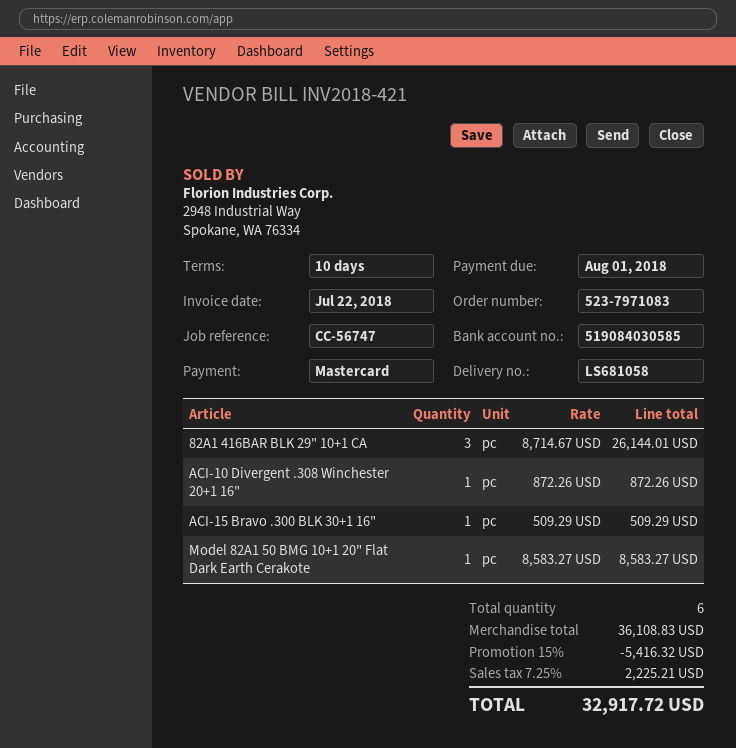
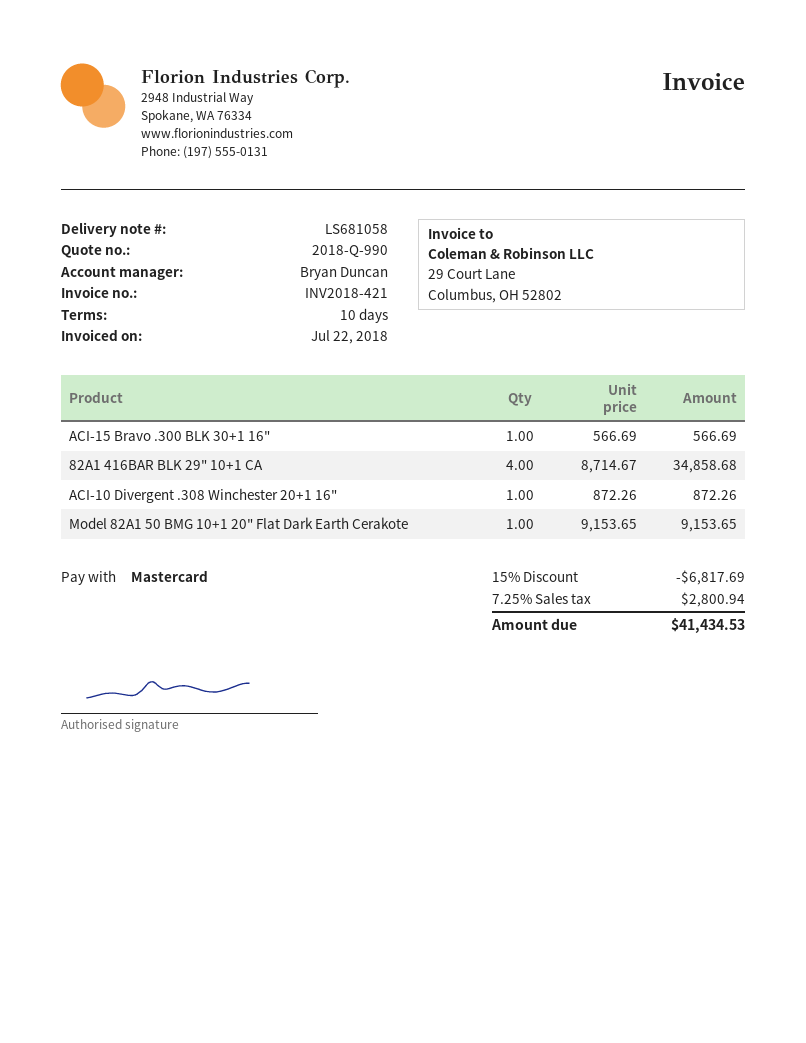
82A1 416BAR BLK 29" 10+1 CA: 3 x 8714.67 = 26144.01 -> 4 x 8714.67 = 34858.68
ACI-15 Bravo .300 BLK 30+1 16": 1 x 509.29 = 509.29 -> 1 x 566.69 = 566.69
Model 82A1 50 BMG 10+1 20" Flat Dark Earth Cerakote: 1 x 8583.27 = 8583.27 -> 1 x 9153.65 = 9153.65
discount: 15% = 5416.32 -> 15% = 6817.69
tax: 7.25% = 2225.21 -> 7.25% = 2800.94
total: 32917.72 -> 41434.53

